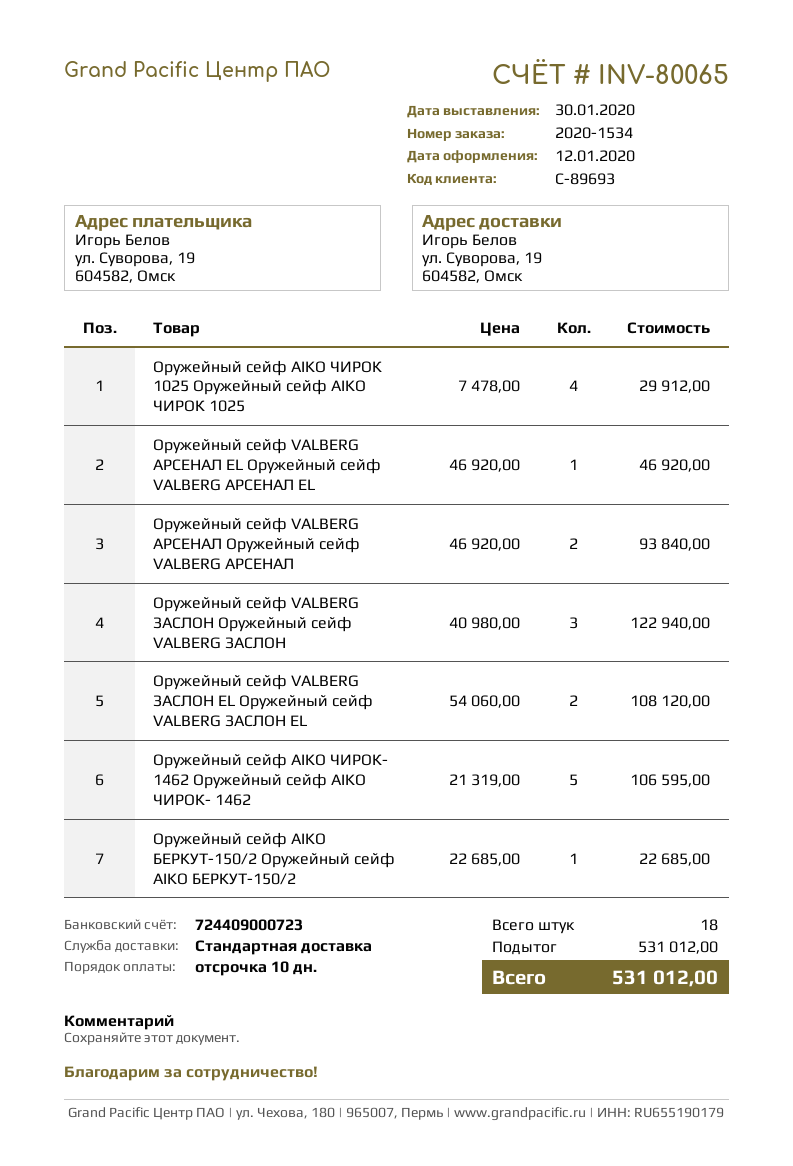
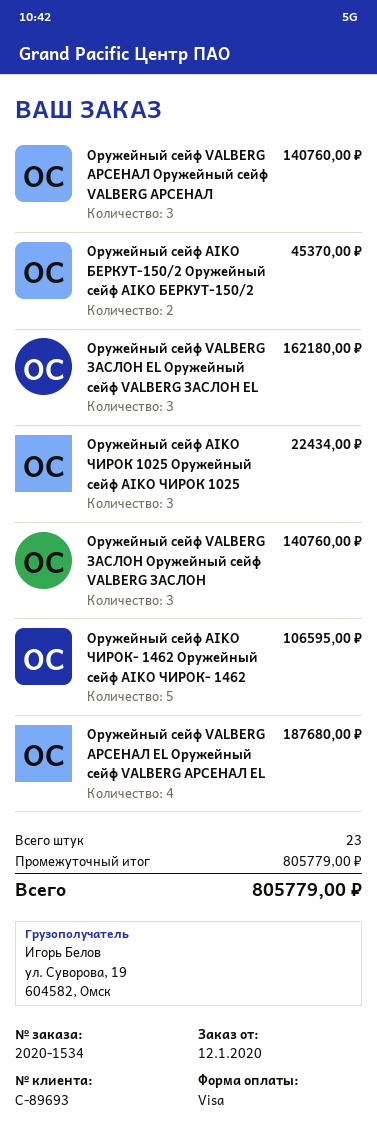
Оружейный сейф AIKO ЧИРОК 1025 Оружейный сейф AIKO ЧИРОК 1025: 4 for 29912.00 -> 3 for 22434.00
Оружейный сейф VALBERG АРСЕНАЛ EL Оружейный сейф VALBERG АРСЕНАЛ EL: 1 for 46920.00 -> 4 for 187680.00
Оружейный сейф VALBERG АРСЕНАЛ Оружейный сейф VALBERG АРСЕНАЛ: 2 for 93840.00 -> 3 for 140760.00
Оружейный сейф VALBERG ЗАСЛОН Оружейный сейф VALBERG ЗАСЛОН: 3 for 122940.00 -> 3 for 140760.00
Оружейный сейф VALBERG ЗАСЛОН EL Оружейный сейф VALBERG ЗАСЛОН EL: 2 for 108120.00 -> 3 for 162180.00
Оружейный сейф AIKO БЕРКУТ-150/2 Оружейный сейф AIKO БЕРКУТ-150/2: 1 for 22685.00 -> 2 for 45370.00
total quantity: 18 -> 23
subtotal: 531012.00 -> 805779.00
total: 531012.00 -> 805779.00

